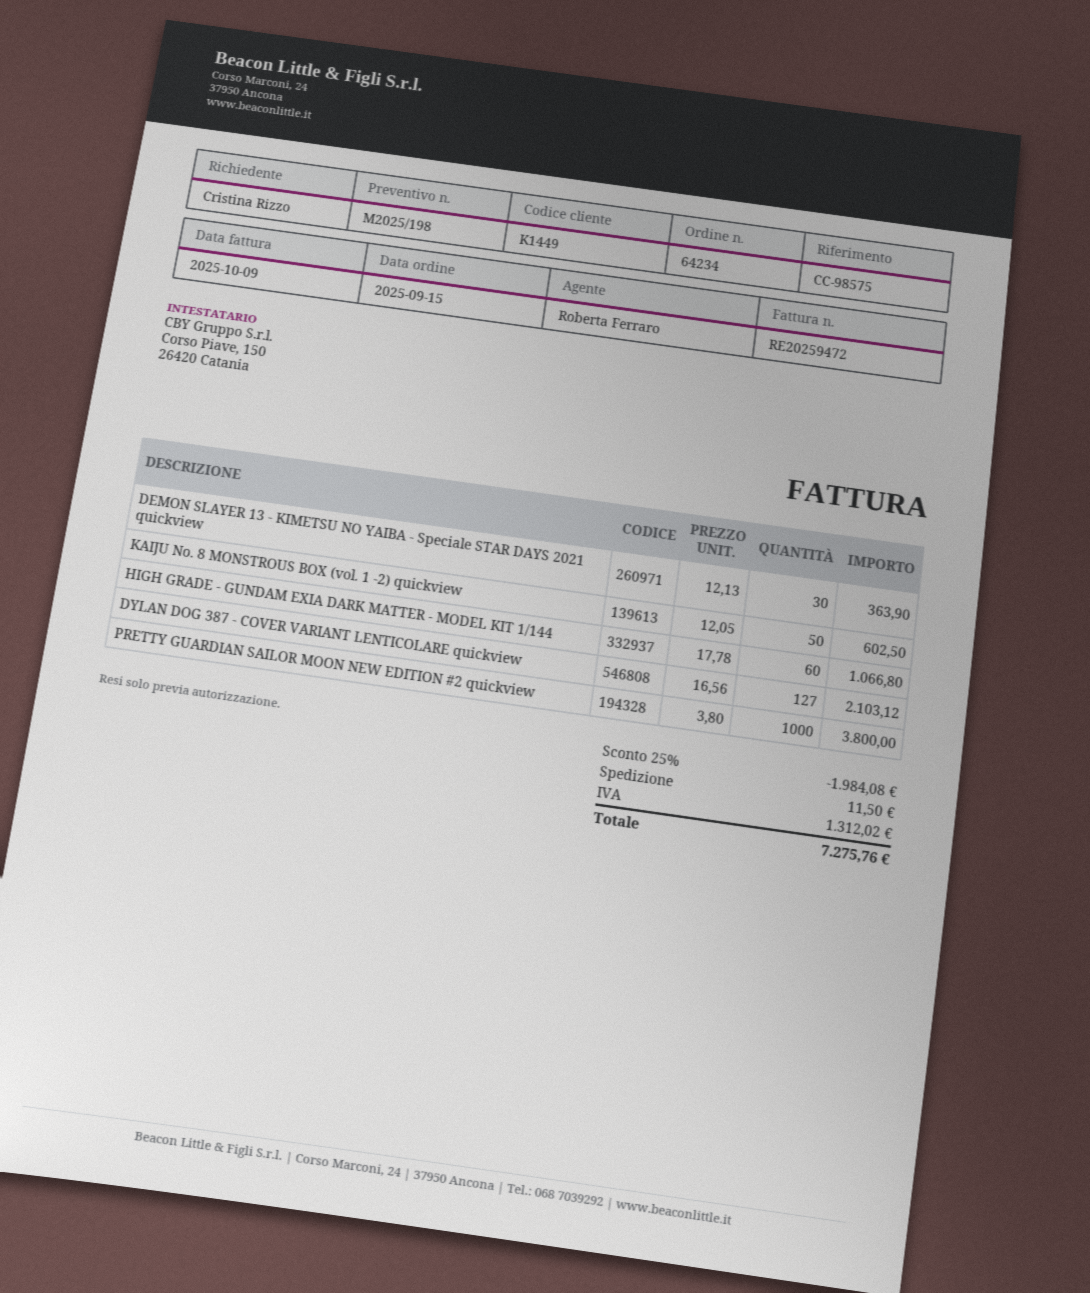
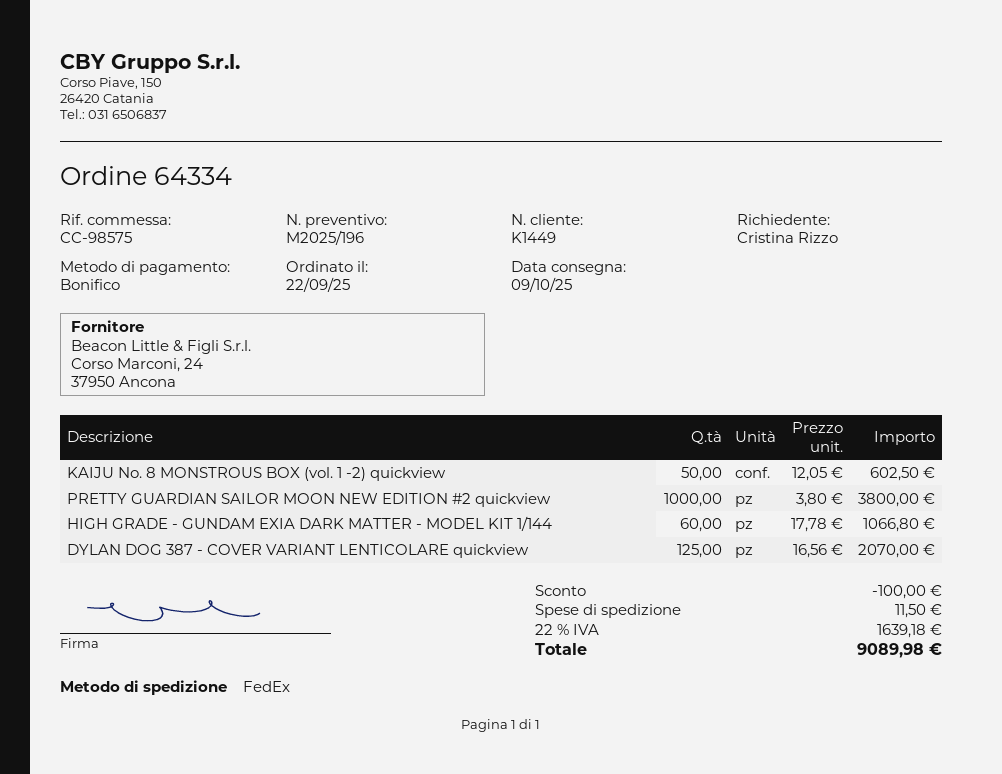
quote number: M2025/198 -> M2025/196
order number: 64234 -> 64334
order date: 2025-09-15 -> 2025-09-22
DEMON SLAYER 13 - KIMETSU NO YAIBA - Speciale STAR DAYS 2021 quickview: 30 x 12.13 = 363.90 -> none
DYLAN DOG 387 - COVER VARIANT LENTICOLARE quickview: 127 x 16.56 = 2103.12 -> 125 x 16.56 = 2070.00
discount: 1984.08 -> 100.00
tax: 1312.02 -> 1639.18
total: 7275.76 -> 9089.98

